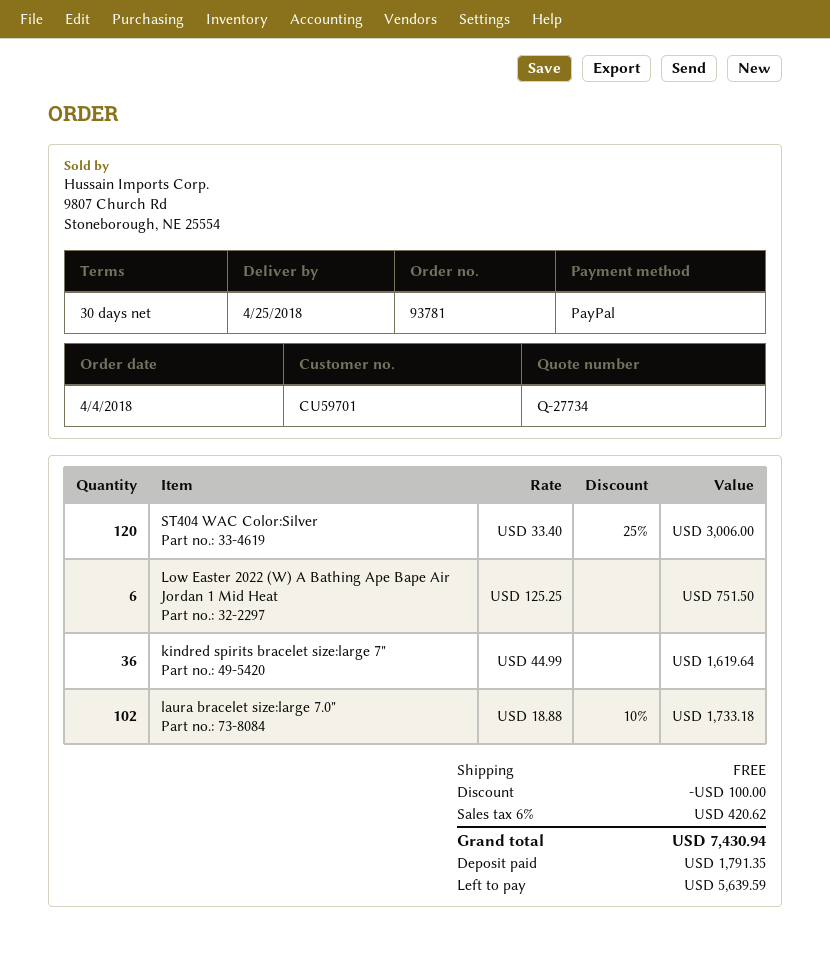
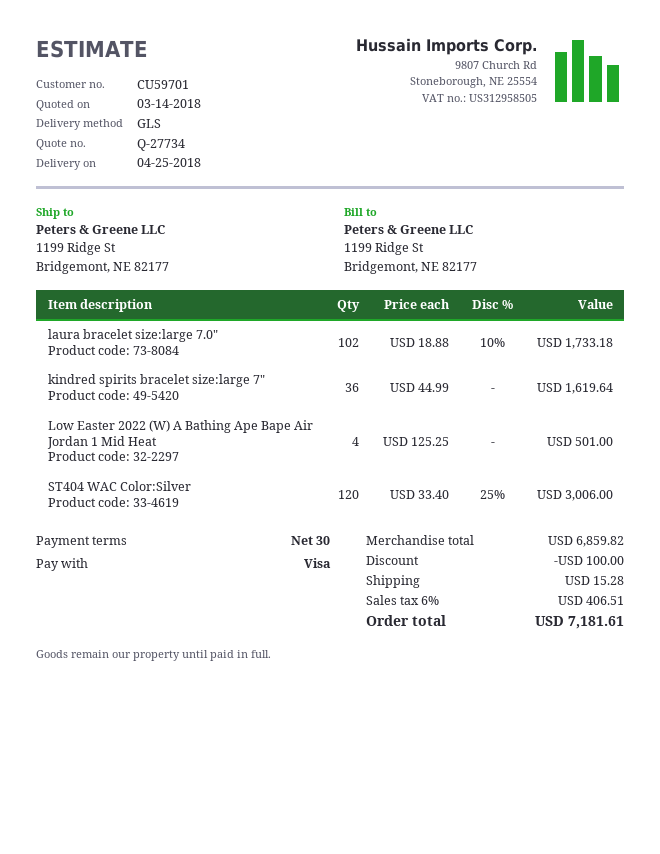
payment method: PayPal -> Visa
Low Easter 2022 (W) A Bathing Ape Bape Air Jordan 1 Mid Heat: 6 x 125.25 = 751.50 -> 4 x 125.25 = 501.00
shipping: 0.00 -> 15.28
tax: 6% = 420.62 -> 6% = 406.51
total: 7430.94 -> 7181.61

